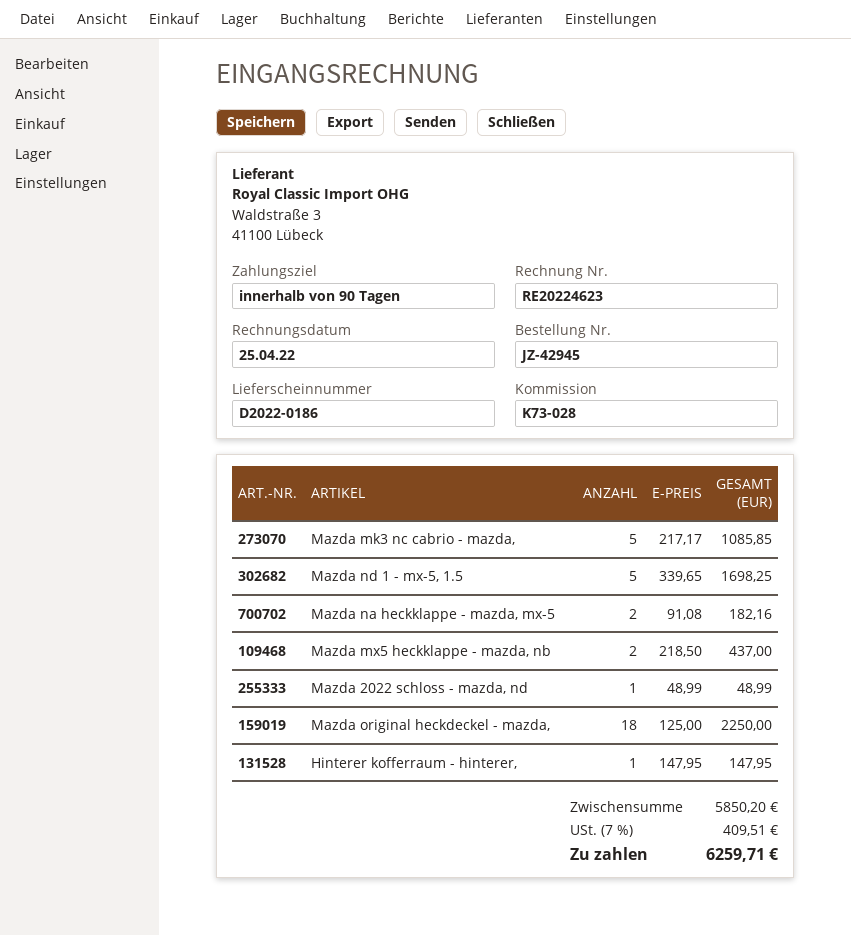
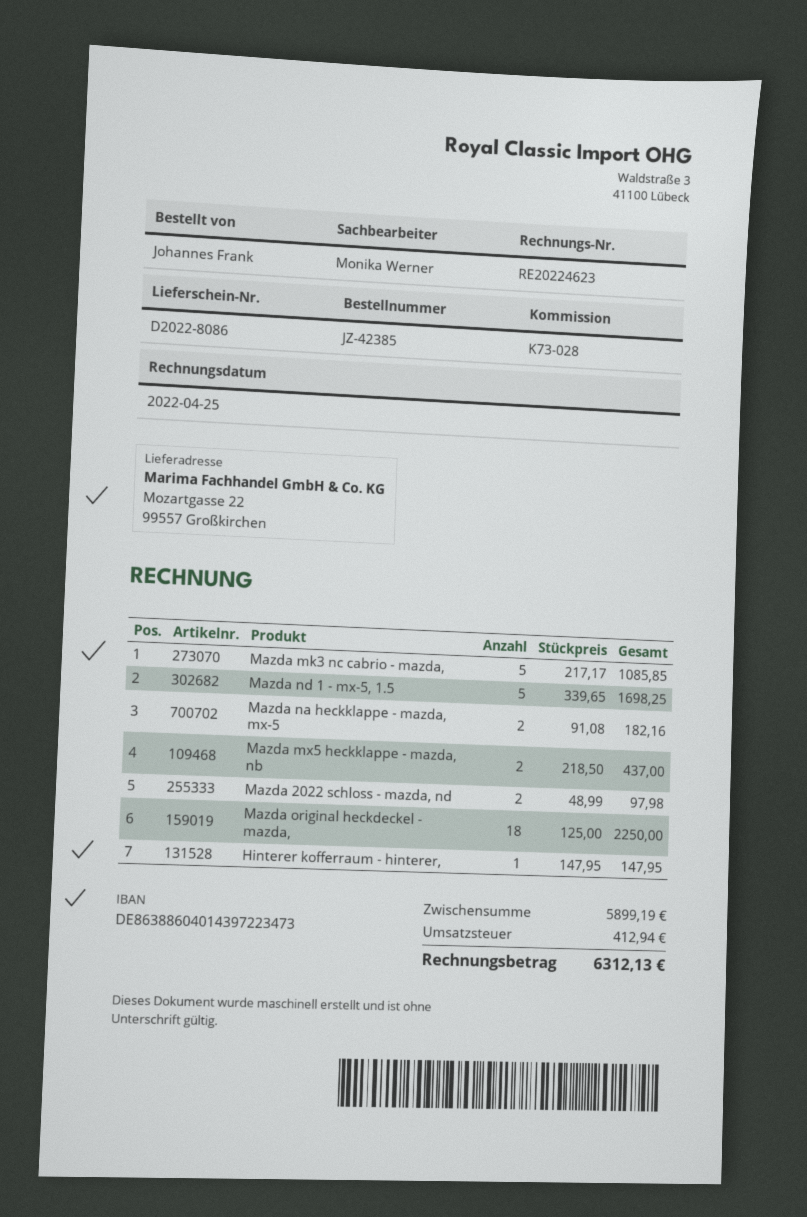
order number: JZ-42945 -> JZ-42385
delivery note number: D2022-0186 -> D2022-8086
Mazda 2022 schloss - mazda, nd: 1 x 48.99 = 48.99 -> 2 x 48.99 = 97.98
subtotal: 5850.20 -> 5899.19
tax: 409.51 -> 412.94
total: 6259.71 -> 6312.13

